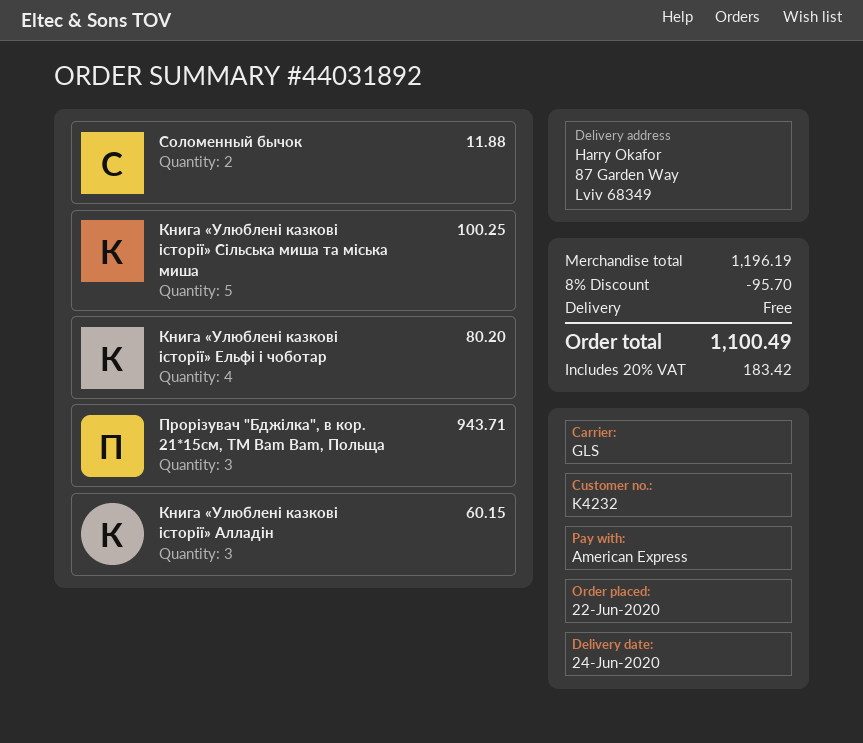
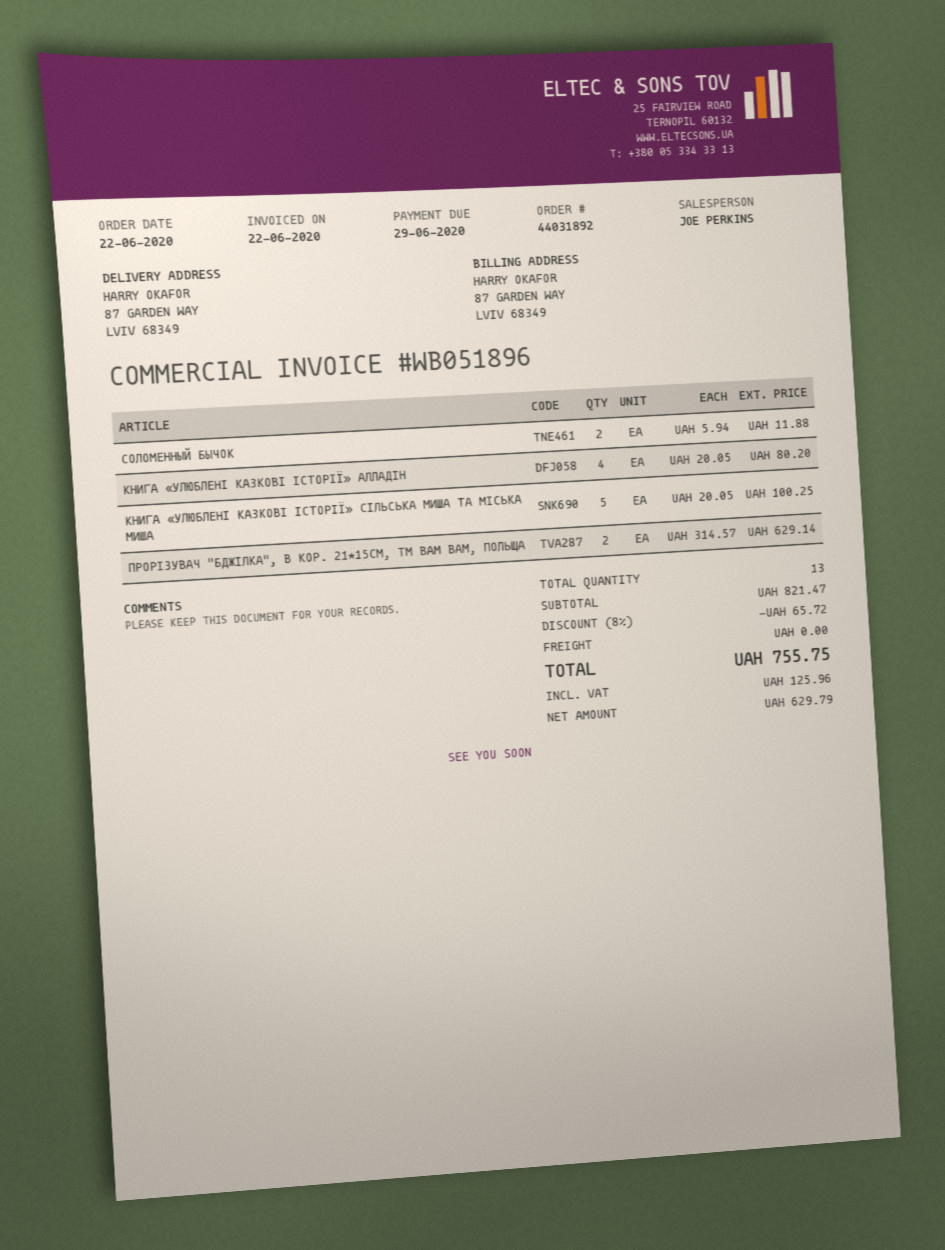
Книга «Улюблені казкові історії» Ельфі і чоботар: 4 for 80.20 -> none
Прорізувач "Бджілка", в кор. 21*15см, ТМ Bam Bam, Польща: 3 for 943.71 -> 2 for 629.14
Книга «Улюблені казкові історії» Алладін: 3 for 60.15 -> 4 for 80.20
subtotal: 1196.19 -> 821.47
discount: 8% = 95.70 -> 8% = 65.72
tax: 183.42 -> 125.96
total: 1100.49 -> 755.75

